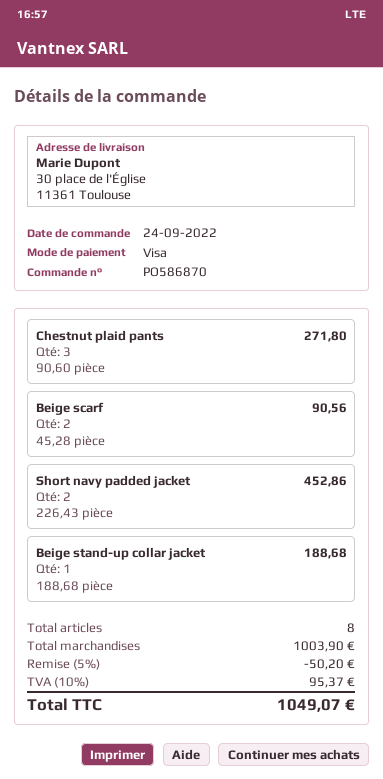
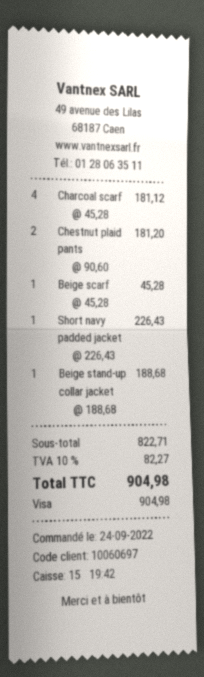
Chestnut plaid pants: 3 x 90.60 = 271.80 -> 2 x 90.60 = 181.20
Beige scarf: 2 x 45.28 = 90.56 -> 1 x 45.28 = 45.28
Short navy padded jacket: 2 x 226.43 = 452.86 -> 1 x 226.43 = 226.43
Charcoal scarf: none -> 4 x 45.28 = 181.12
subtotal: 1003.90 -> 822.71
discount: 5% = 50.20 -> none
tax: 10% = 95.37 -> 10% = 82.27
total: 1049.07 -> 904.98

